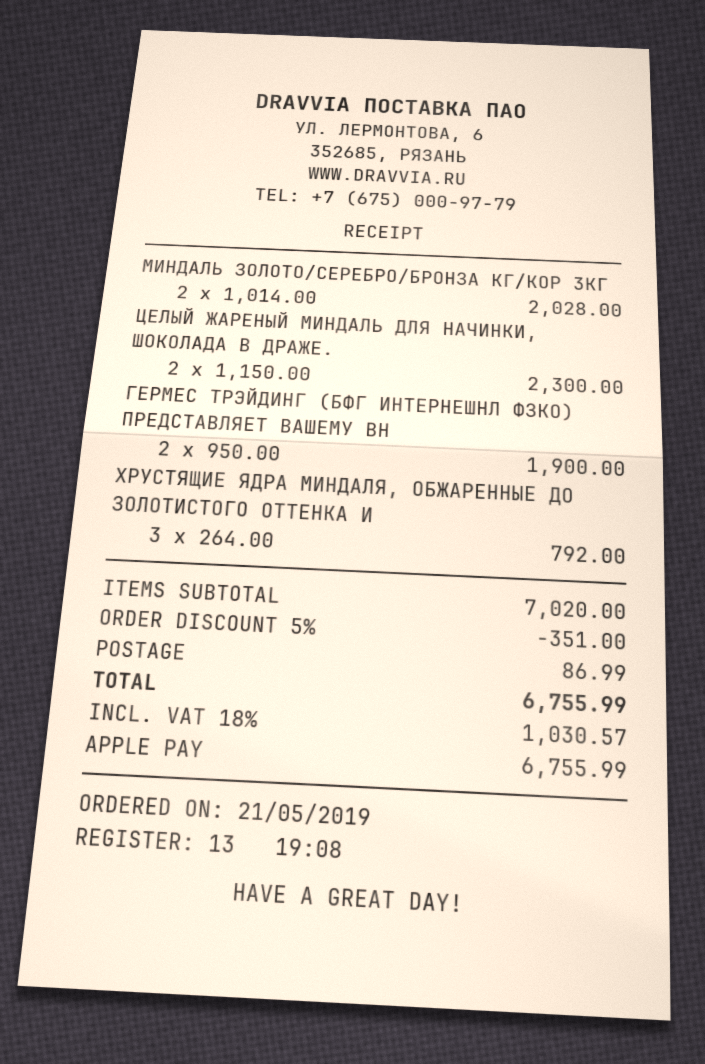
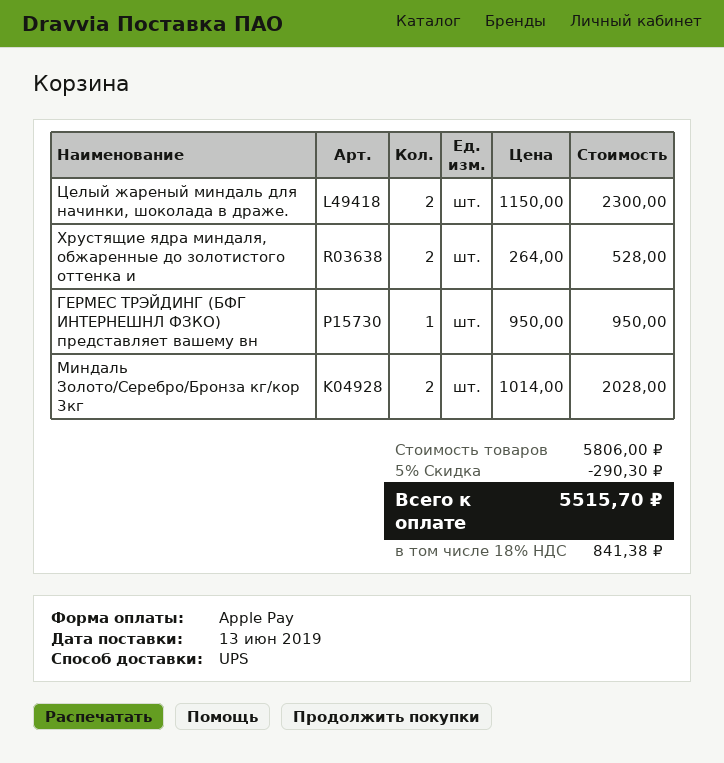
ГЕРМЕС ТРЭЙДИНГ (БФГ ИНТЕРНЕШНЛ ФЗКО) ПРЕДСТАВЛЯЕТ ВАШЕМУ ВН: 2 x 950.00 = 1900.00 -> 1 x 950.00 = 950.00
ХРУСТЯЩИЕ ЯДРА МИНДАЛЯ, ОБЖАРЕННЫЕ ДО ЗОЛОТИСТОГО ОТТЕНКА И: 3 x 264.00 = 792.00 -> 2 x 264.00 = 528.00
subtotal: 7020.00 -> 5806.00
discount: 5% = 351.00 -> 5% = 290.30
shipping: 86.99 -> none
tax: 18% = 1030.57 -> 18% = 841.38
total: 6755.99 -> 5515.70

